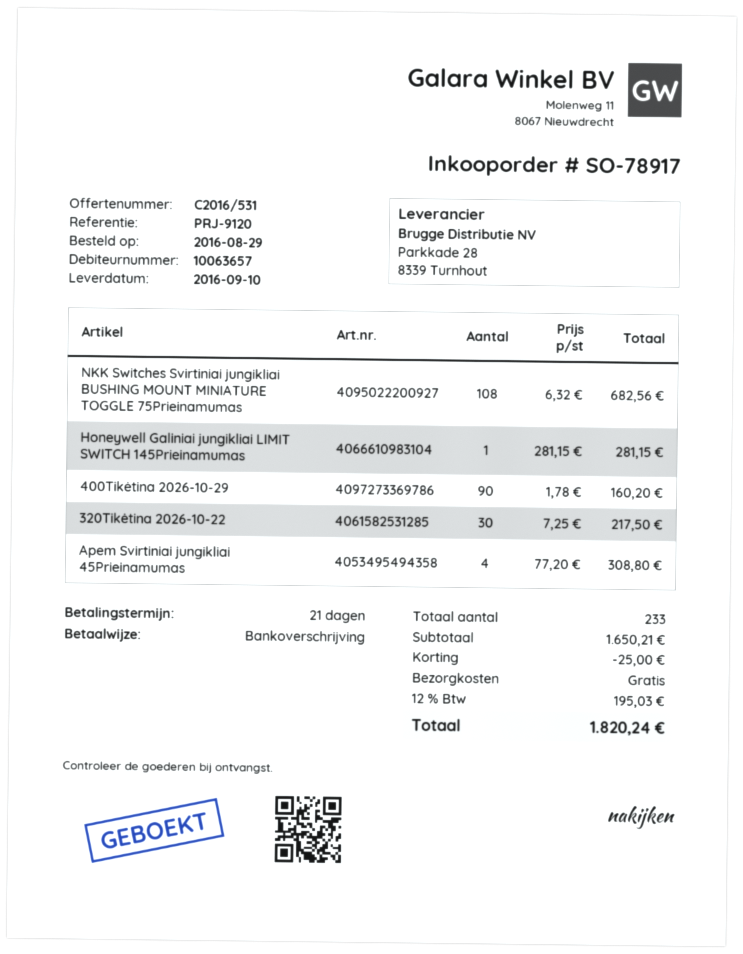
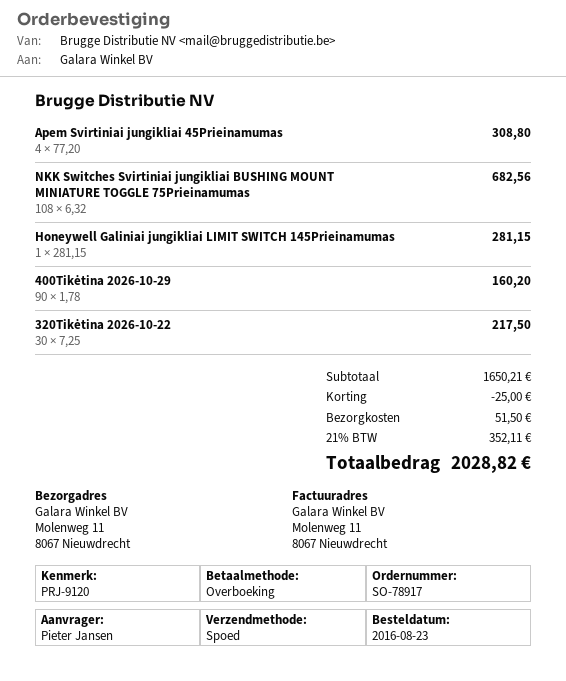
order date: 2016-08-29 -> 2016-08-23
shipping: 0.00 -> 51.50
tax: 12% = 195.03 -> 21% = 352.11
total: 1820.24 -> 2028.82

